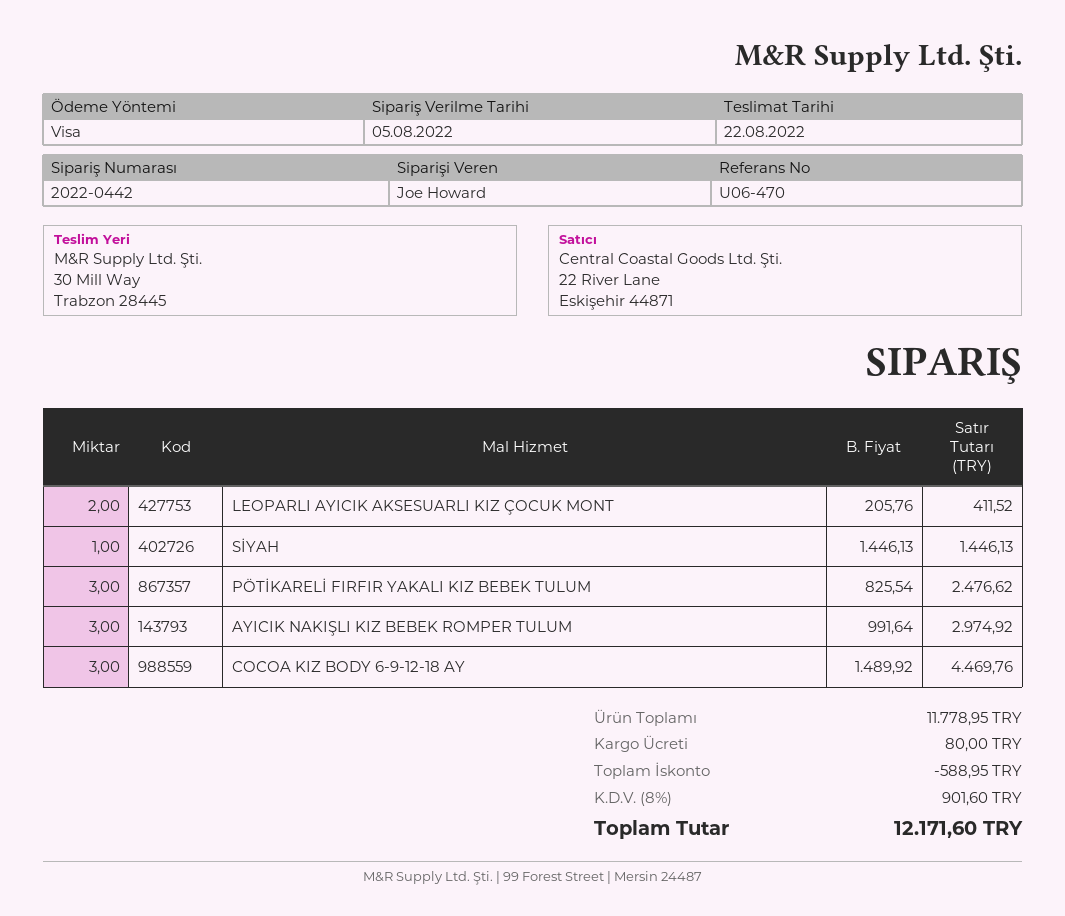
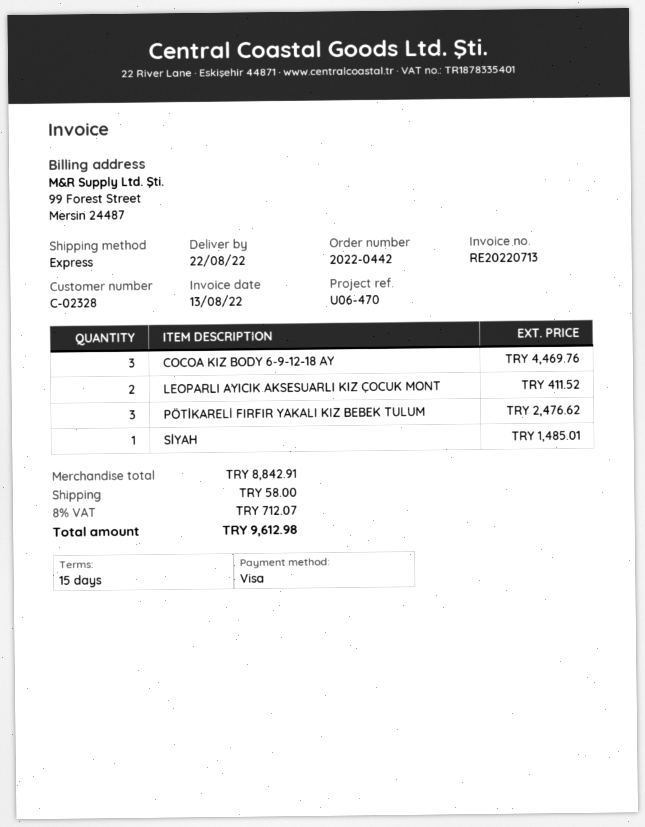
SİYAH: 1 for 1446.13 -> 1 for 1485.01
AYICIK NAKIŞLI KIZ BEBEK ROMPER TULUM: 3 for 2974.92 -> none
subtotal: 11778.95 -> 8842.91
discount: 588.95 -> none
shipping: 80.00 -> 58.00
tax: 8% = 901.60 -> 8% = 712.07
total: 12171.60 -> 9612.98

